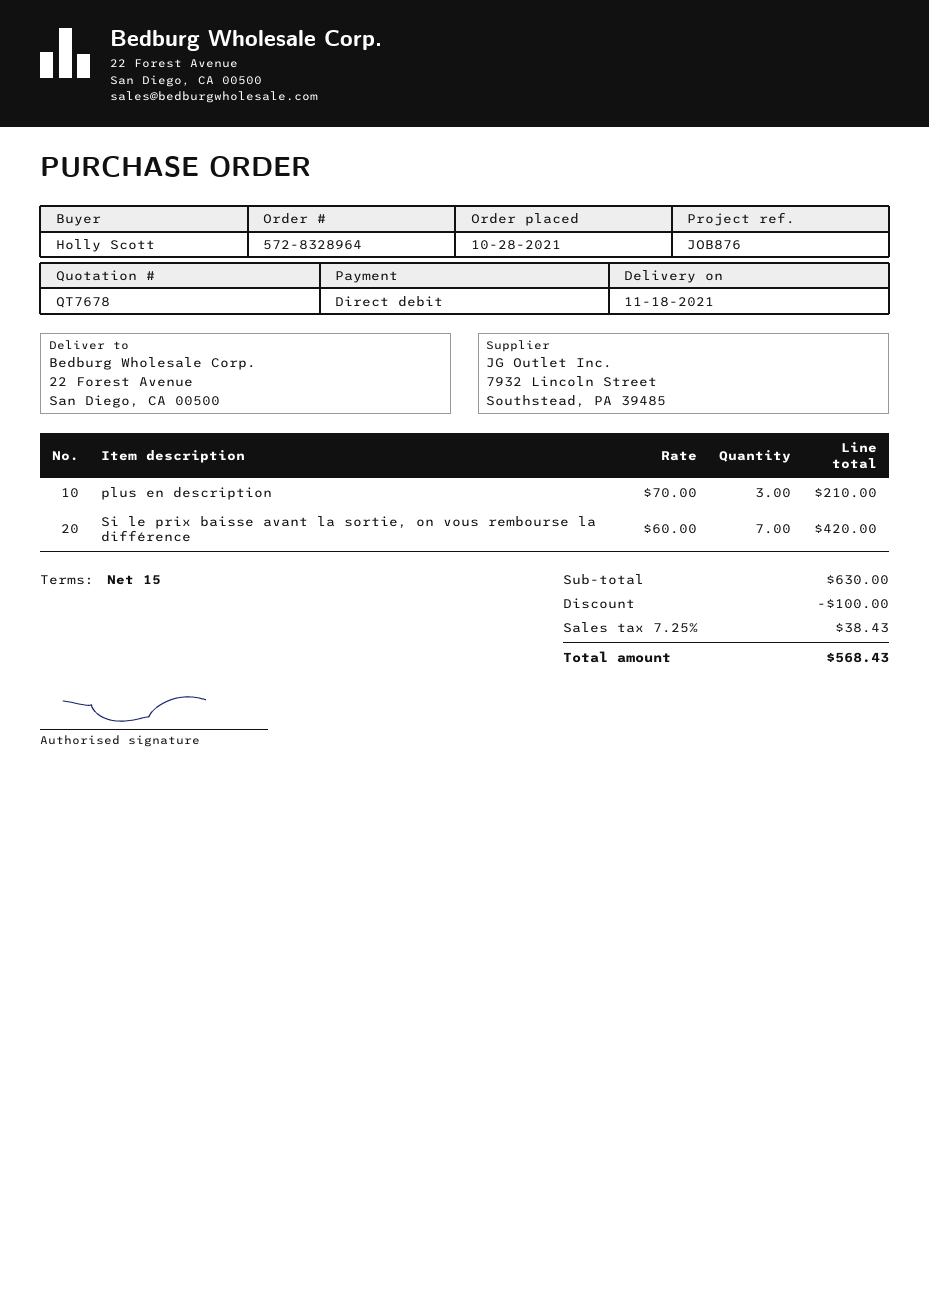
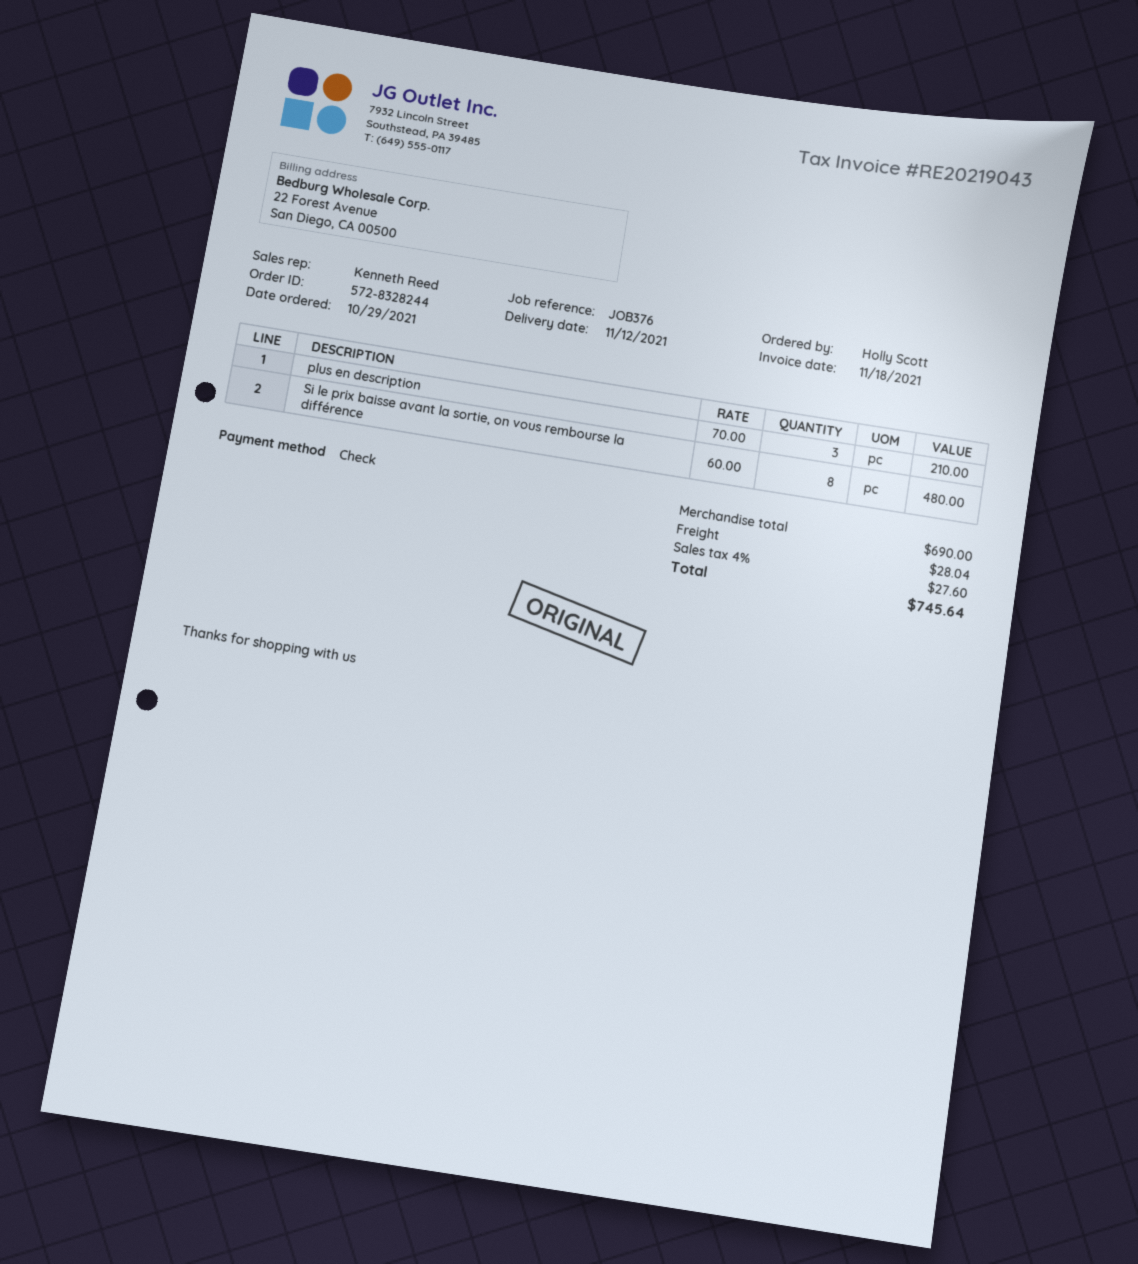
order number: 572-8328964 -> 572-8328244
order date: 2021-10-28 -> 2021-10-29
delivery date: 2021-11-18 -> 2021-11-12
reference: JOB876 -> JOB376
payment method: direct debit -> cheque
Si le prix baisse avant la sortie, on vous rembourse la différence: 7 x 60.00 = 420.00 -> 8 x 60.00 = 480.00
subtotal: 630.00 -> 690.00
discount: 100.00 -> none
shipping: none -> 28.04
tax: 7.25% = 38.43 -> 4% = 27.60
total: 568.43 -> 745.64

